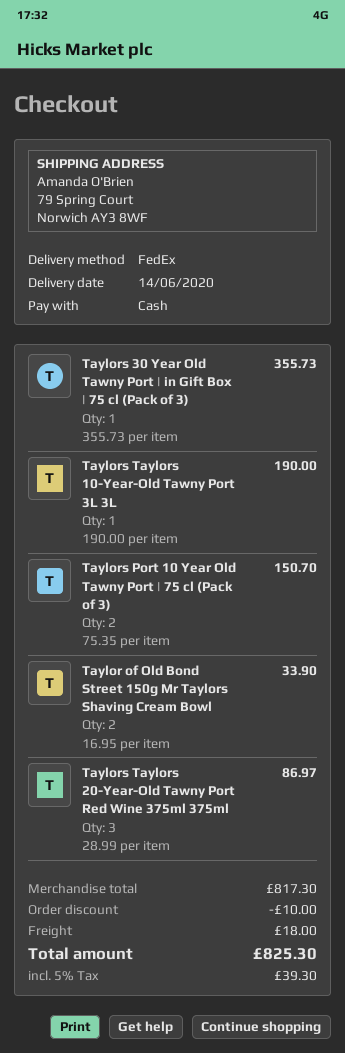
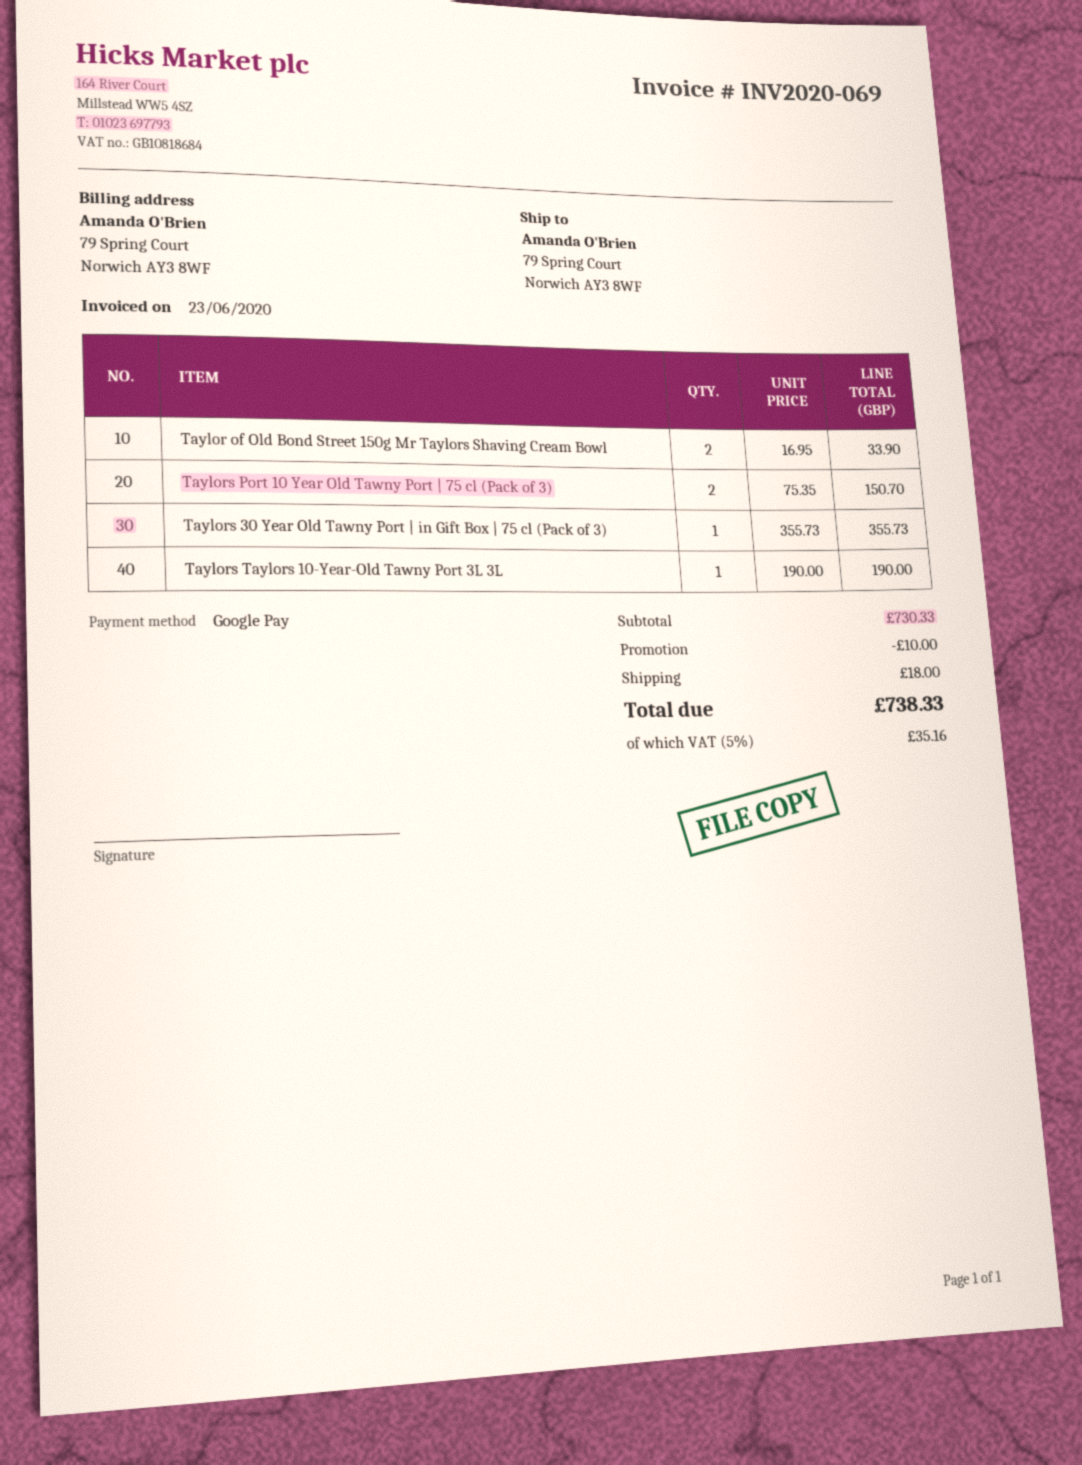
payment method: cash -> Google Pay
Taylors Taylors 20-Year-Old Tawny Port Red Wine 375ml 375ml: 3 x 28.99 = 86.97 -> none
subtotal: 817.30 -> 730.33
tax: 5% = 39.30 -> 5% = 35.16
total: 825.30 -> 738.33

